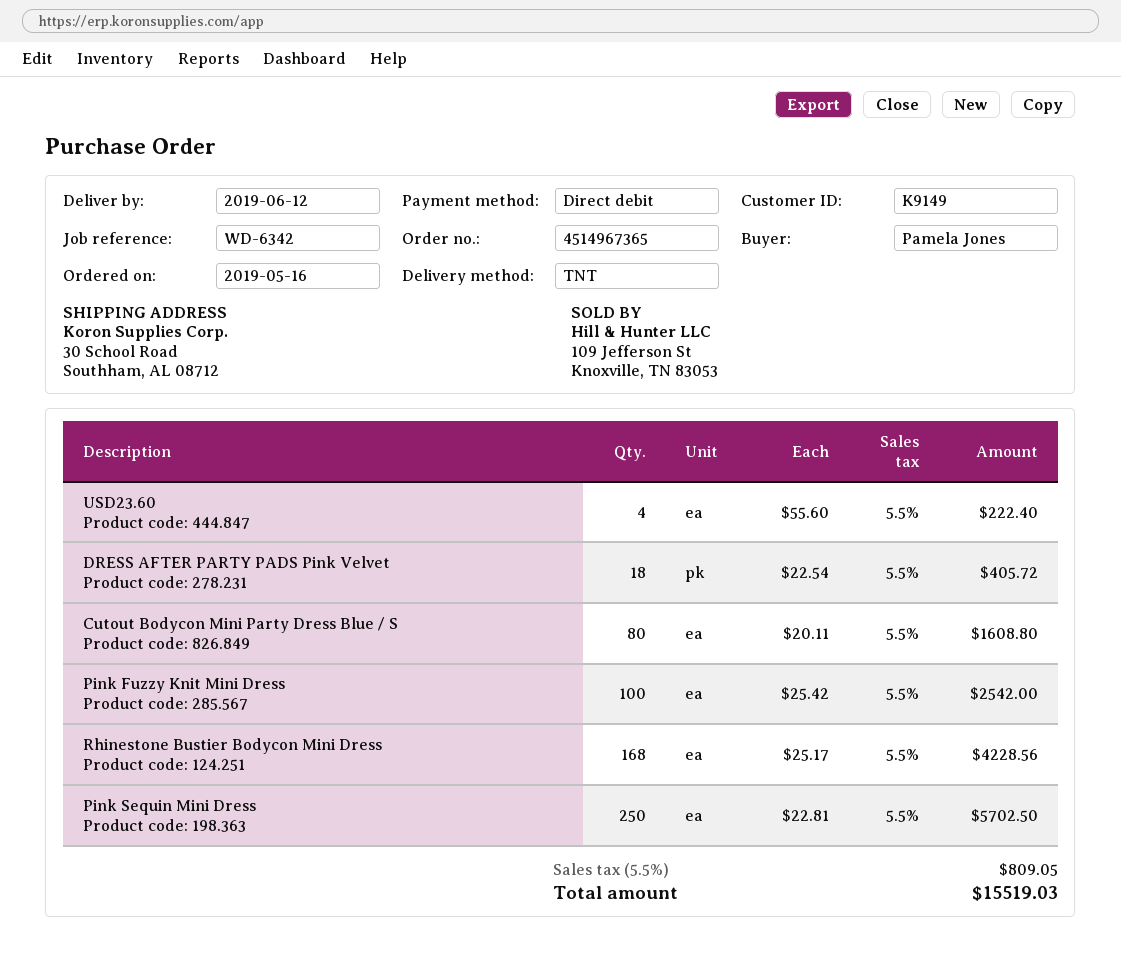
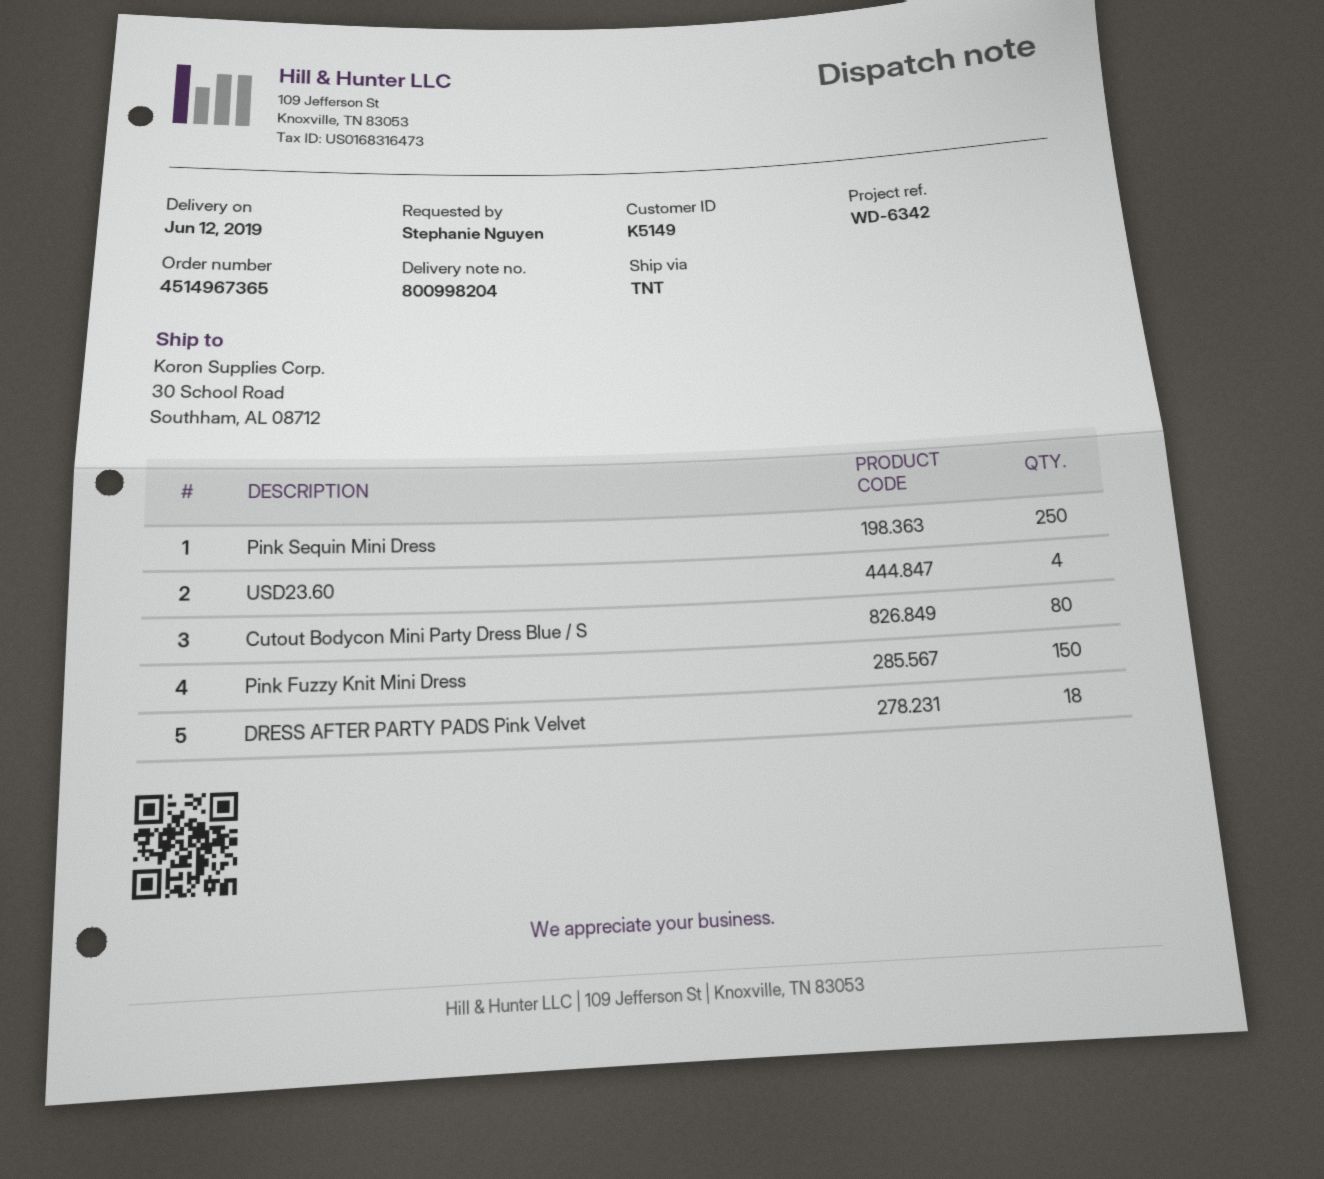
customer number: K9149 -> K5149
ordered by: Pamela Jones -> Stephanie Nguyen
Pink Fuzzy Knit Mini Dress: 100 -> 150
Rhinestone Bustier Bodycon Mini Dress: 168 -> none

